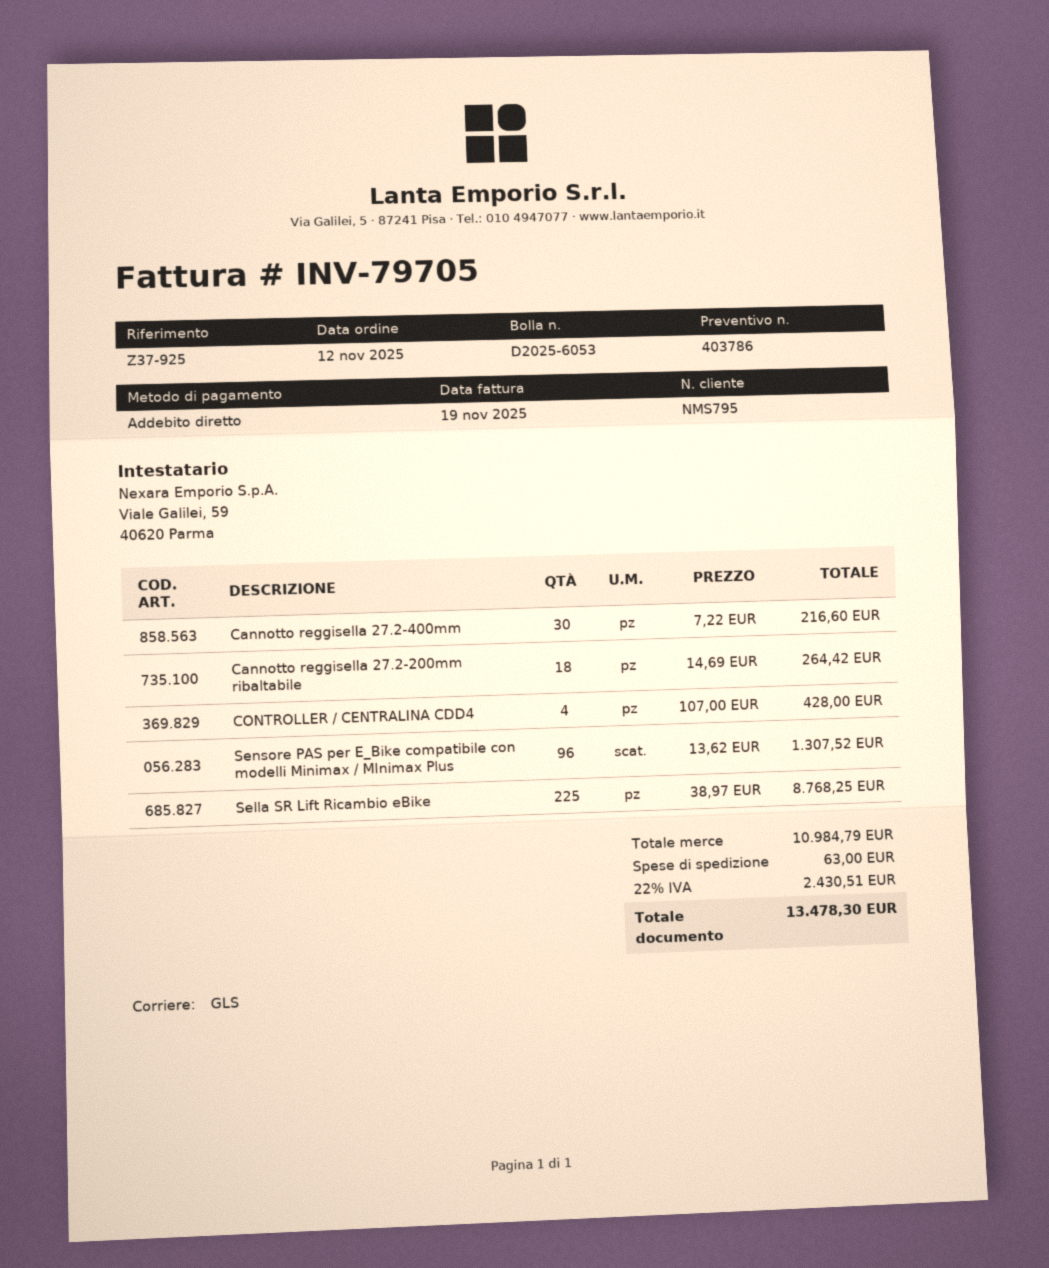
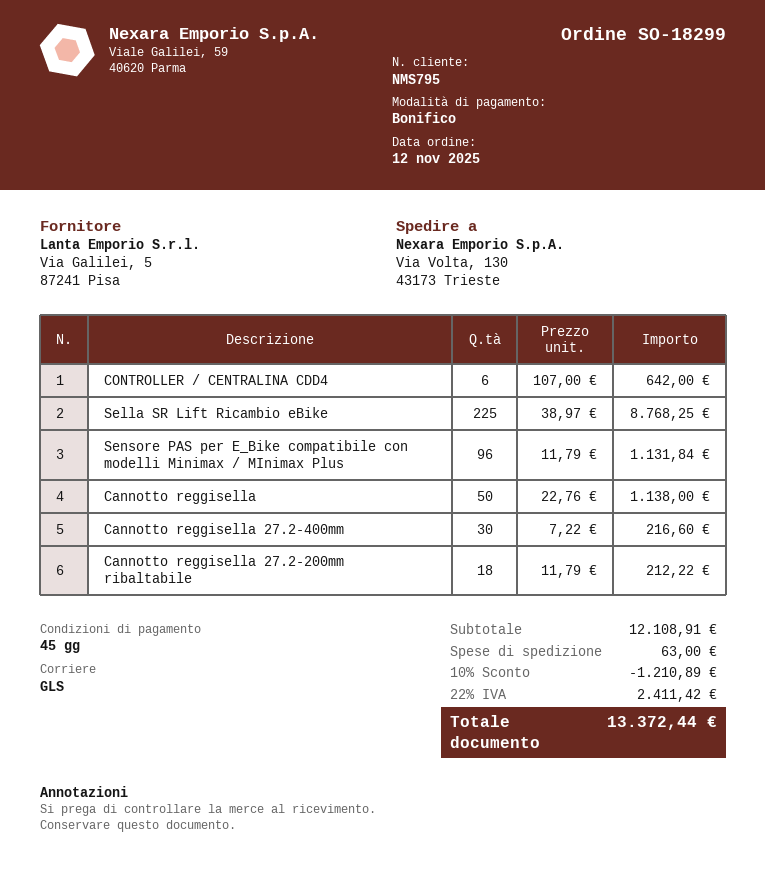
payment method: direct debit -> bank transfer
Cannotto reggisella 27.2-200mm ribaltabile: 18 x 14.69 = 264.42 -> 18 x 11.79 = 212.22
CONTROLLER / CENTRALINA CDD4: 4 x 107.00 = 428.00 -> 6 x 107.00 = 642.00
Sensore PAS per E_Bike compatibile con modelli Minimax / MInimax Plus: 96 x 13.62 = 1307.52 -> 96 x 11.79 = 1131.84
Cannotto reggisella: none -> 50 x 22.76 = 1138.00
subtotal: 10984.79 -> 12108.91
discount: none -> 10% = 1210.89
tax: 22% = 2430.51 -> 22% = 2411.42
total: 13478.30 -> 13372.44

